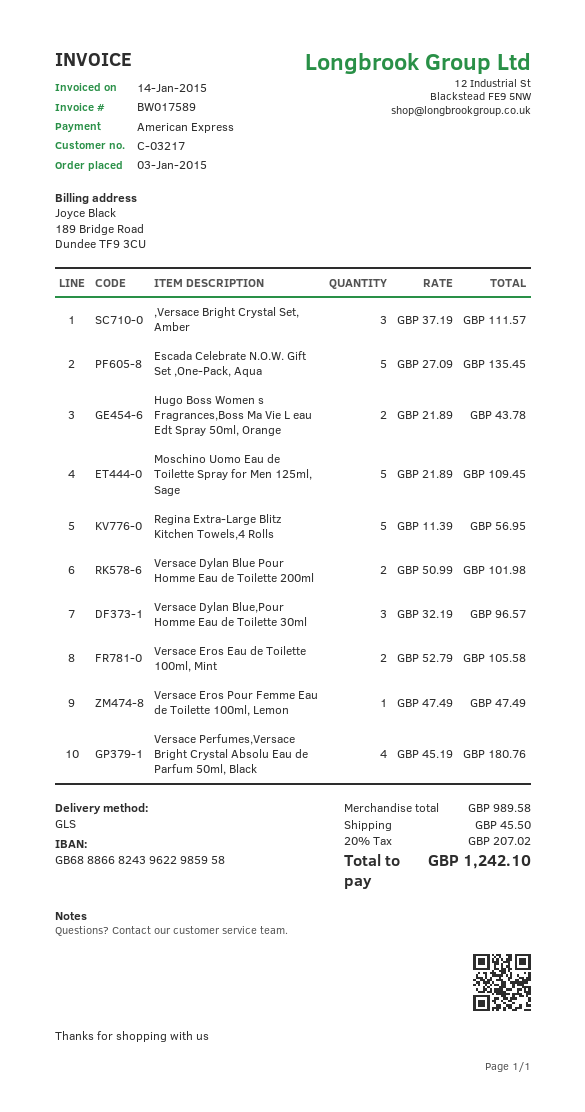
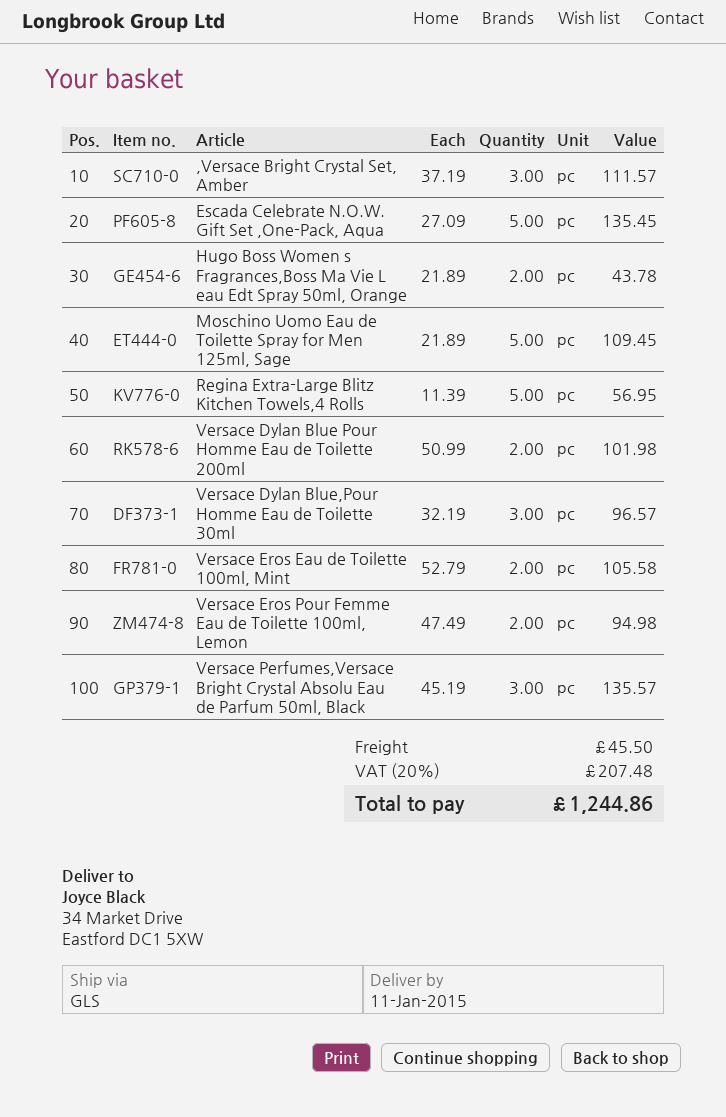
Versace Eros Pour Femme Eau de Toilette 100ml, Lemon: 1 x 47.49 = 47.49 -> 2 x 47.49 = 94.98
Versace Perfumes,Versace Bright Crystal Absolu Eau de Parfum 50ml, Black: 4 x 45.19 = 180.76 -> 3 x 45.19 = 135.57
tax: 20% = 207.02 -> 20% = 207.48
total: 1242.10 -> 1244.86

